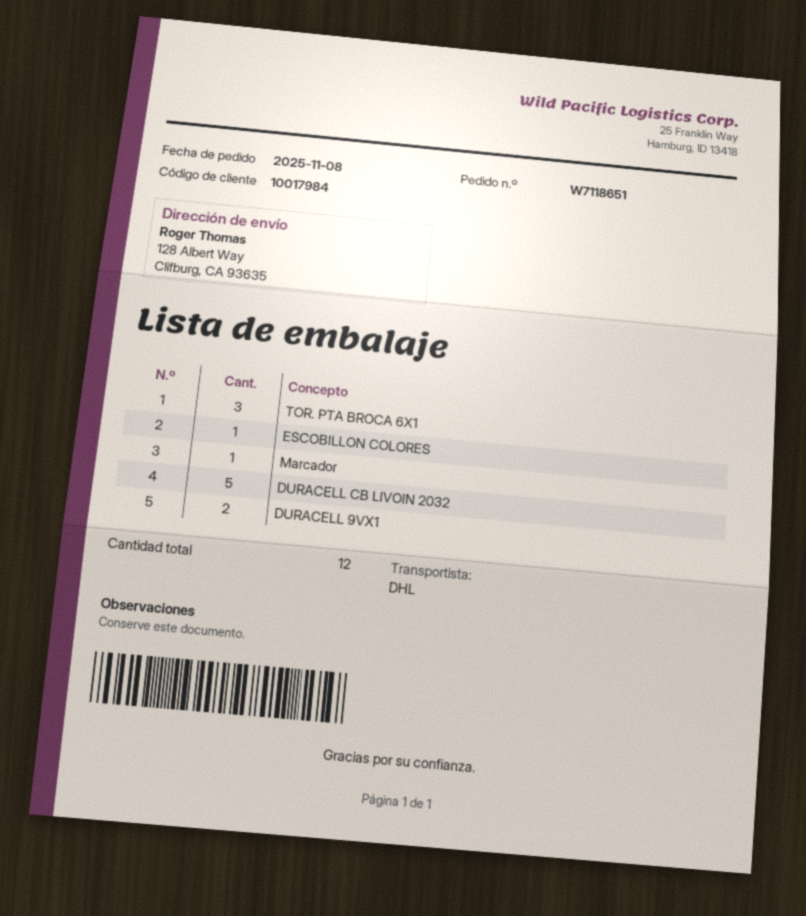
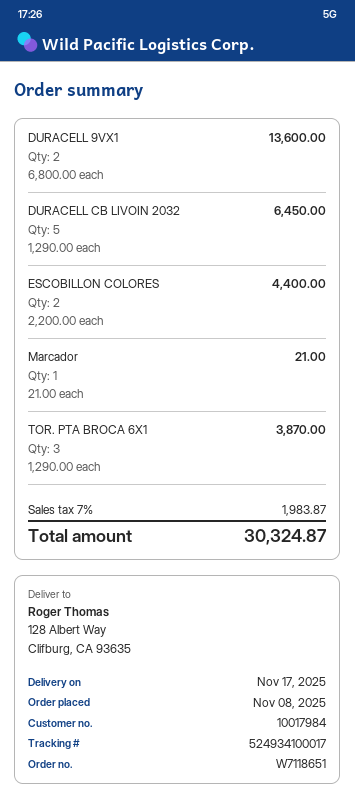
ESCOBILLON COLORES: 1 -> 2

